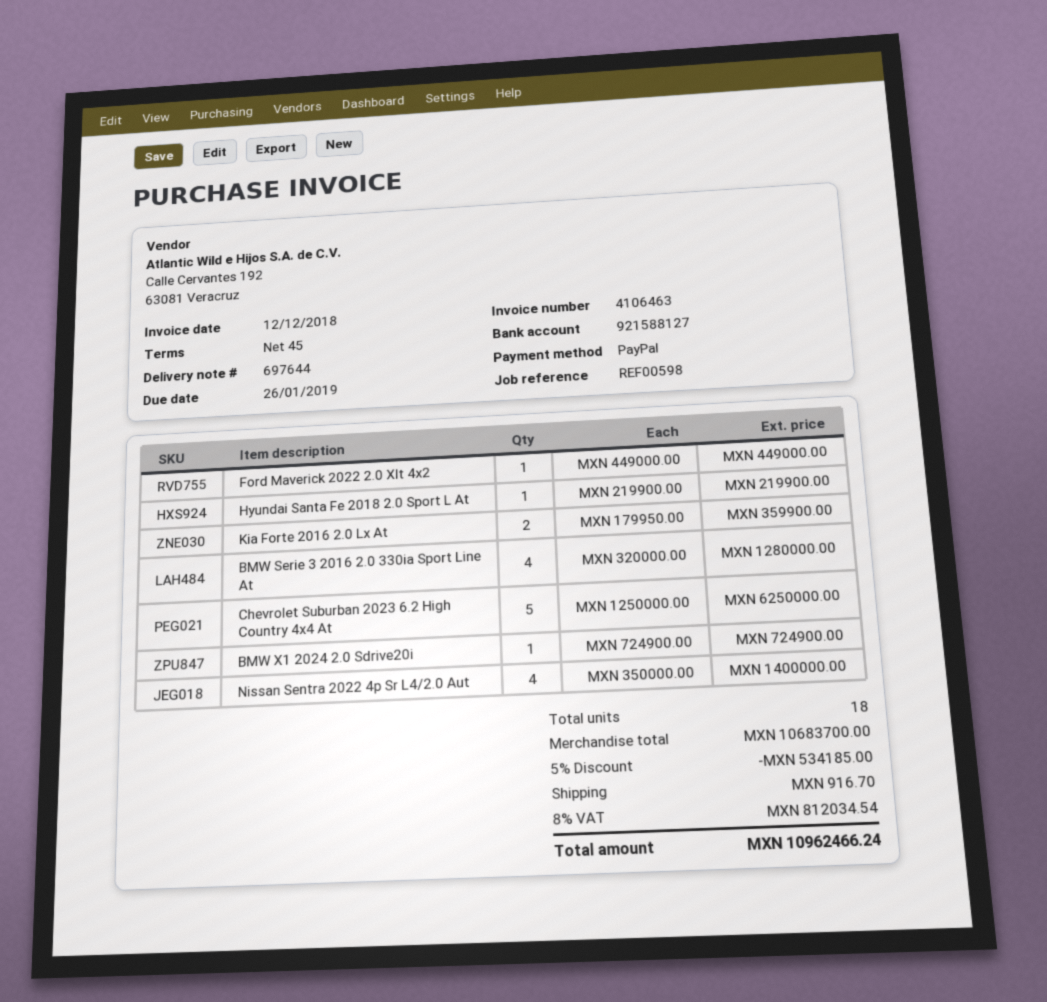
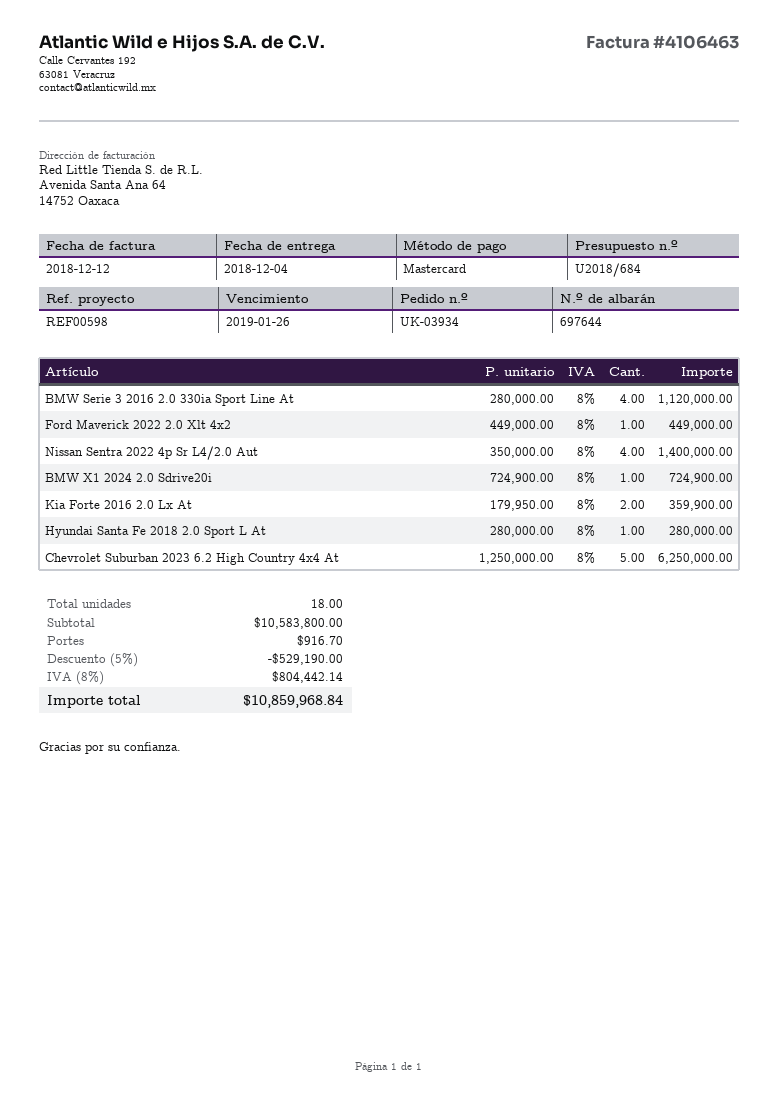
payment method: PayPal -> Mastercard
Hyundai Santa Fe 2018 2.0 Sport L At: 1 x 219900.00 = 219900.00 -> 1 x 280000.00 = 280000.00
BMW Serie 3 2016 2.0 330ia Sport Line At: 4 x 320000.00 = 1280000.00 -> 4 x 280000.00 = 1120000.00
subtotal: 10683700.00 -> 10583800.00
discount: 5% = 534185.00 -> 5% = 529190.00
tax: 8% = 812034.54 -> 8% = 804442.14
total: 10962466.24 -> 10859968.84

